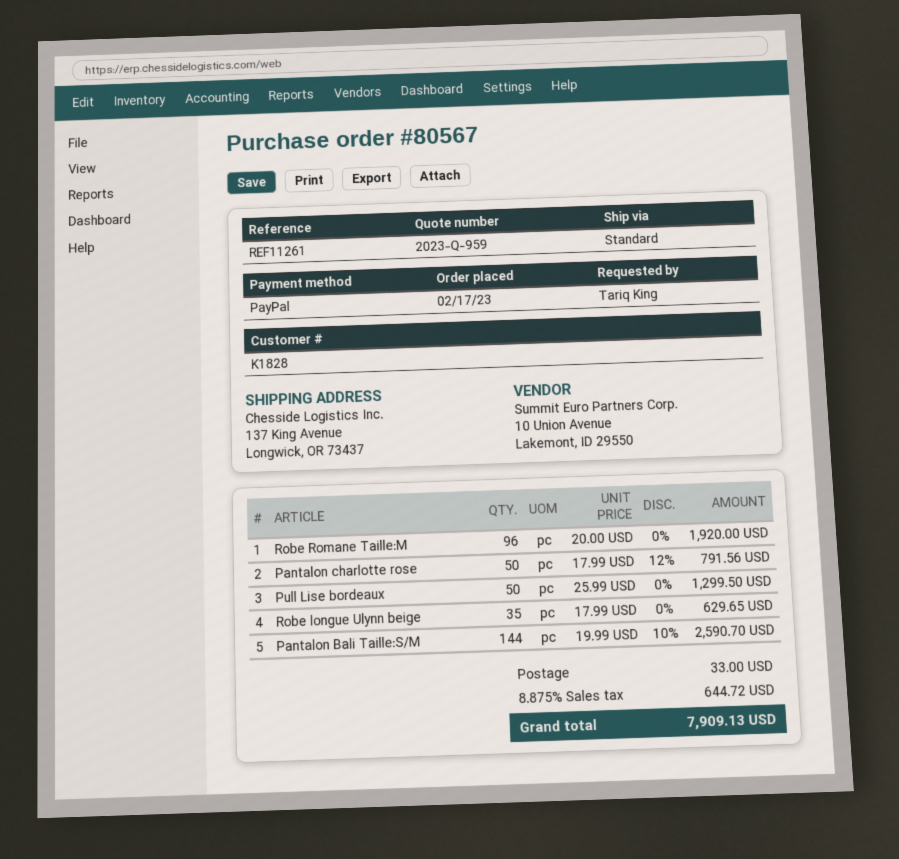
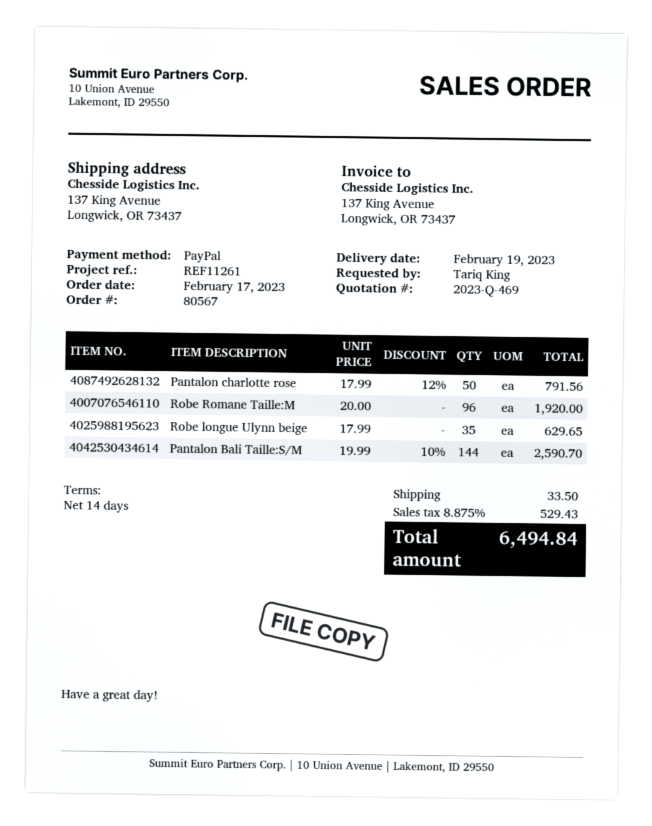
quote number: 2023-Q-959 -> 2023-Q-469
Pull Lise bordeaux: 50 x 25.99 = 1299.50 -> none
shipping: 33.00 -> 33.50
tax: 8.875% = 644.72 -> 8.875% = 529.43
total: 7909.13 -> 6494.84

